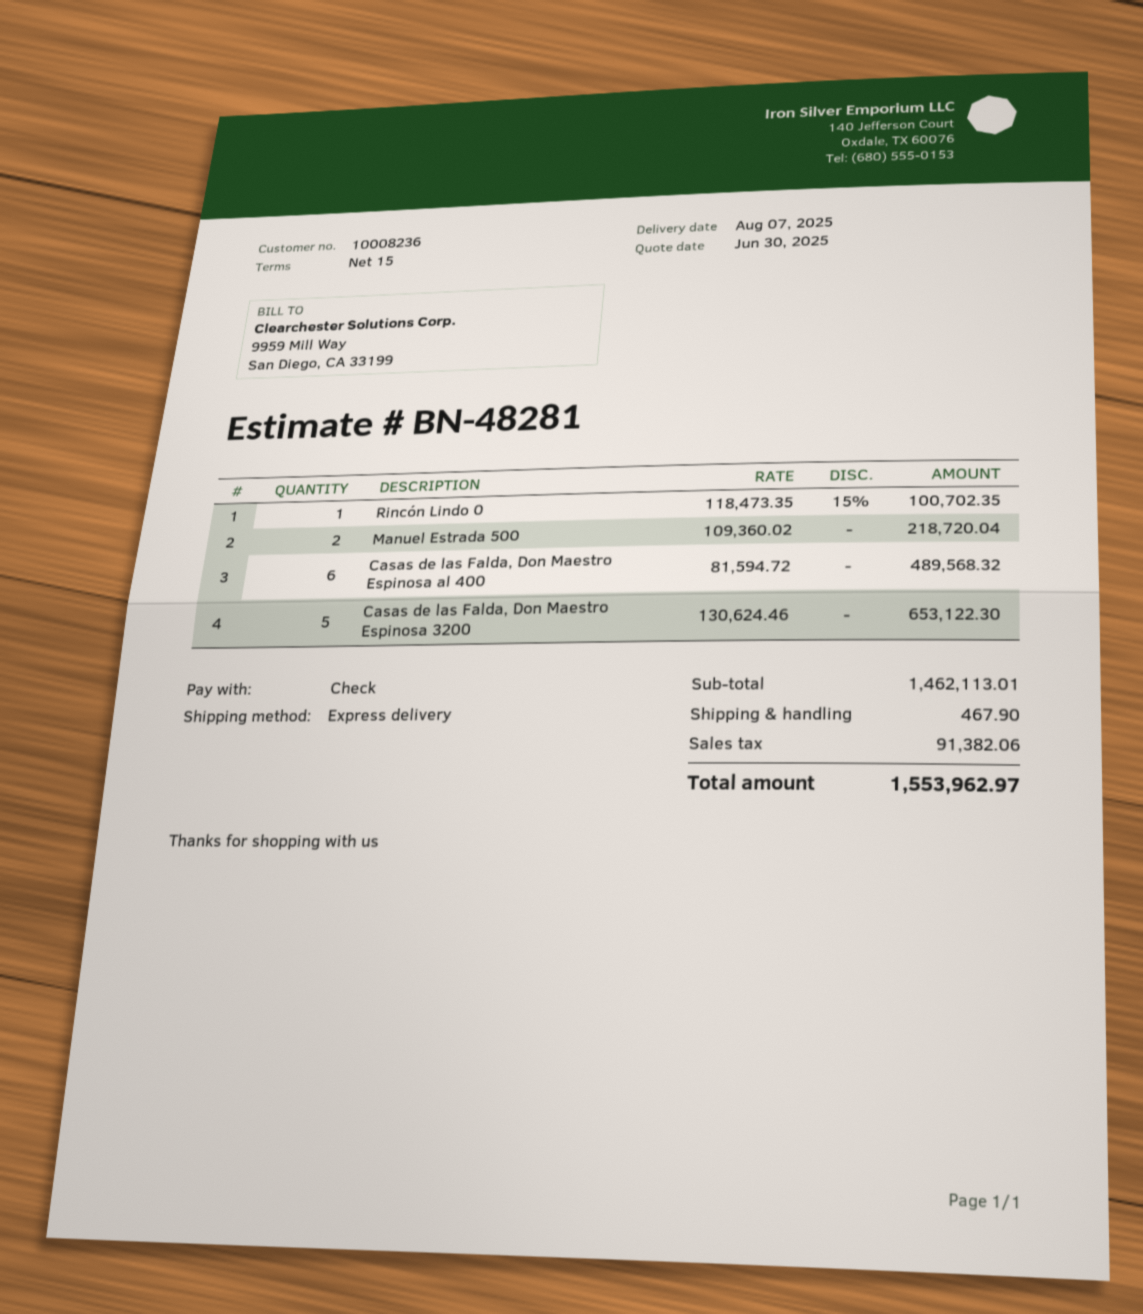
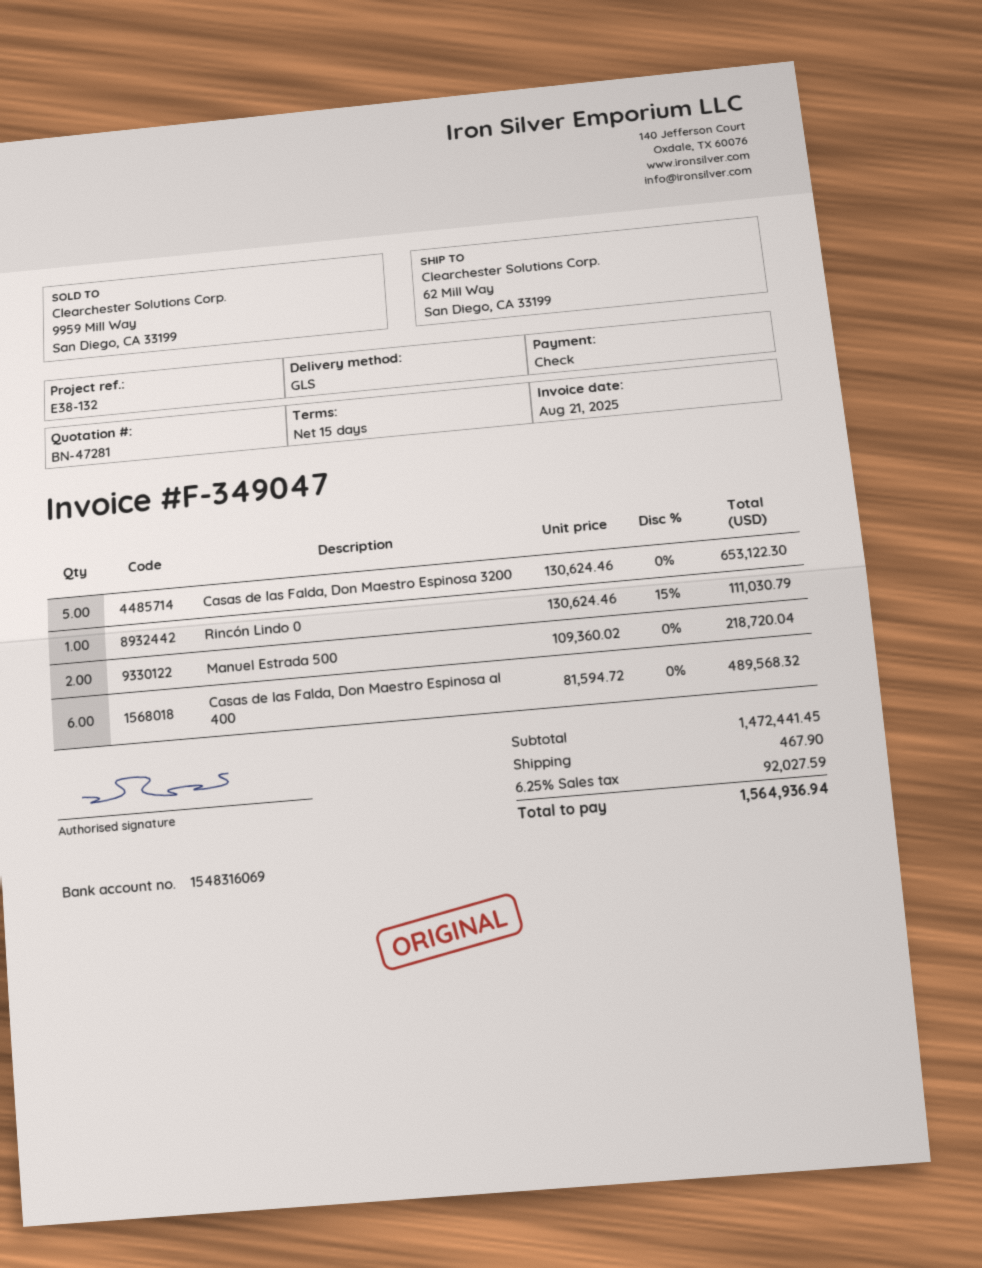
quote number: BN-48281 -> BN-47281
shipping method: express -> GLS
Rincón Lindo 0: 1 x 118473.35 - 15% = 100702.35 -> 1 x 130624.46 - 15% = 111030.79
subtotal: 1462113.01 -> 1472441.45
tax: 91382.06 -> 92027.59
total: 1553962.97 -> 1564936.94

